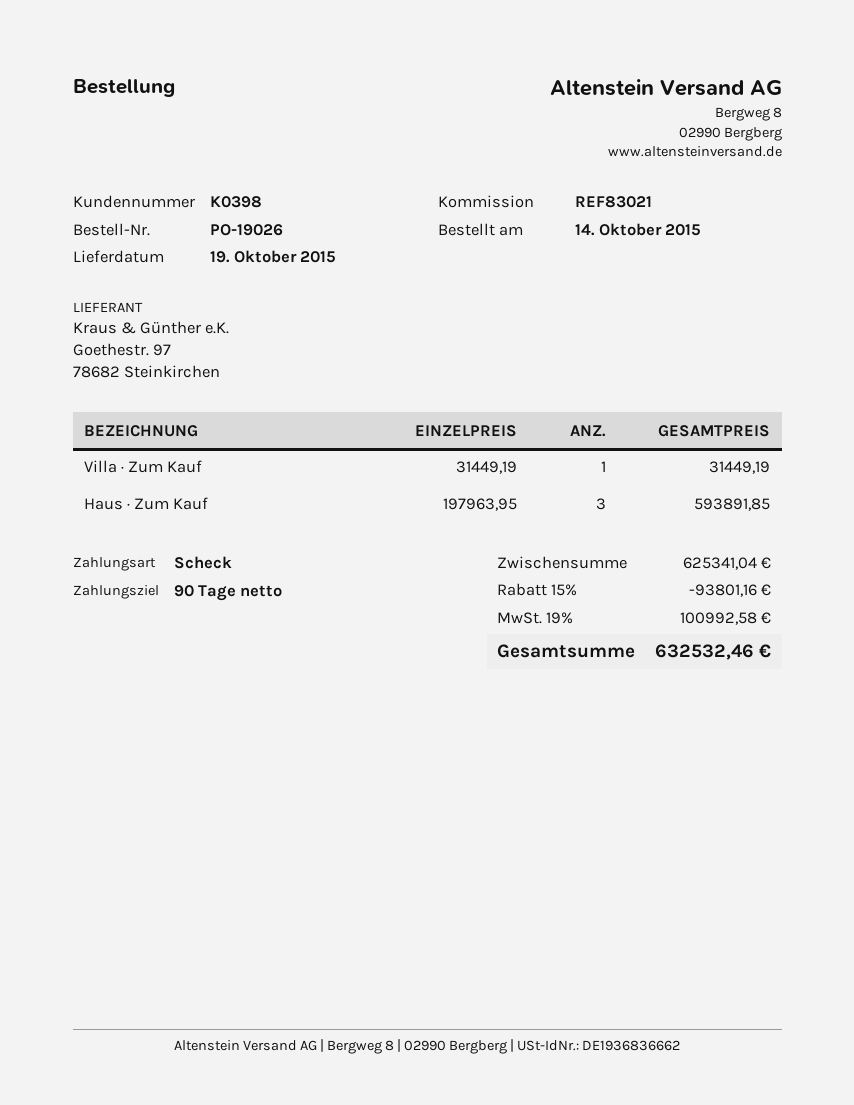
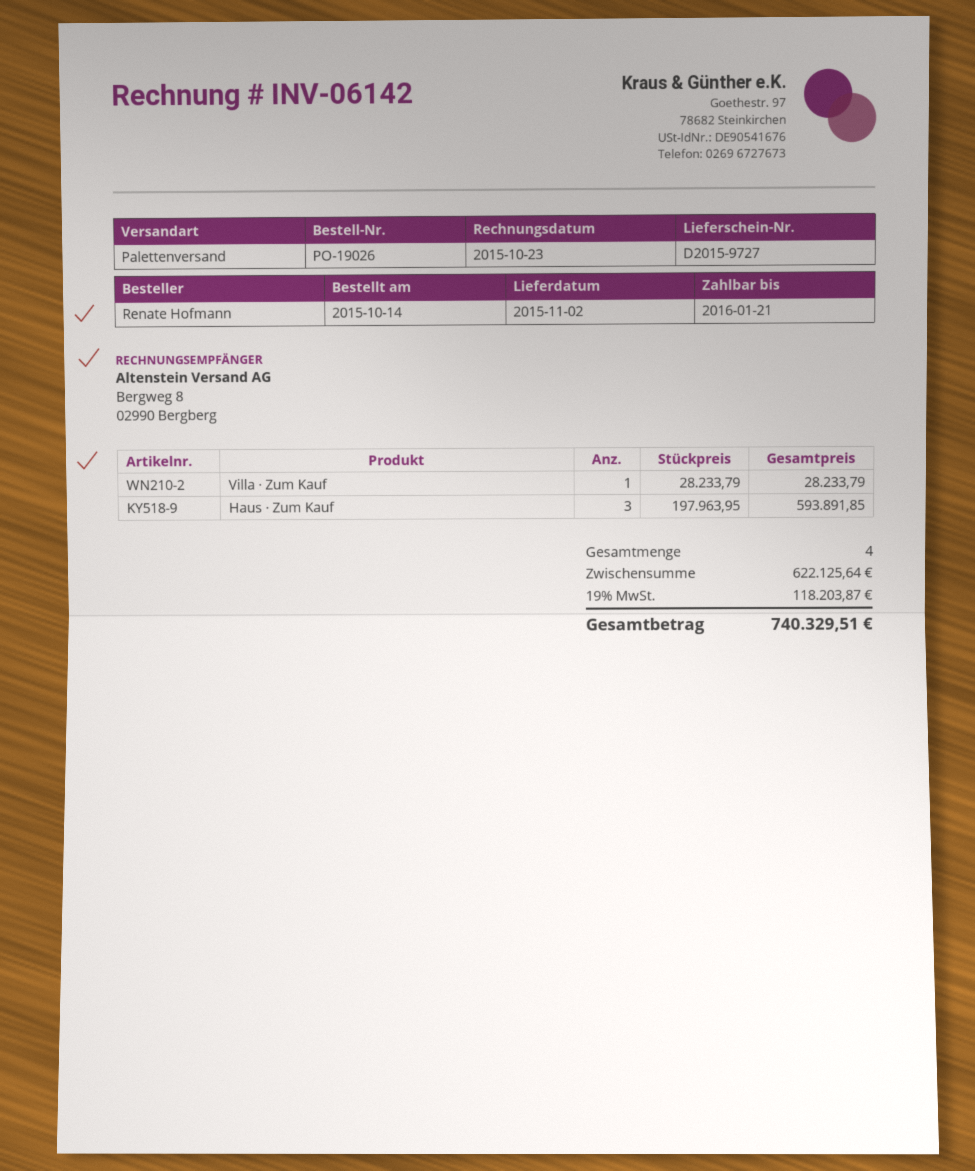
delivery date: 2015-10-19 -> 2015-11-02
Villa · Zum Kauf: 1 x 31449.19 = 31449.19 -> 1 x 28233.79 = 28233.79
subtotal: 625341.04 -> 622125.64
discount: 15% = 93801.16 -> none
tax: 19% = 100992.58 -> 19% = 118203.87
total: 632532.46 -> 740329.51

